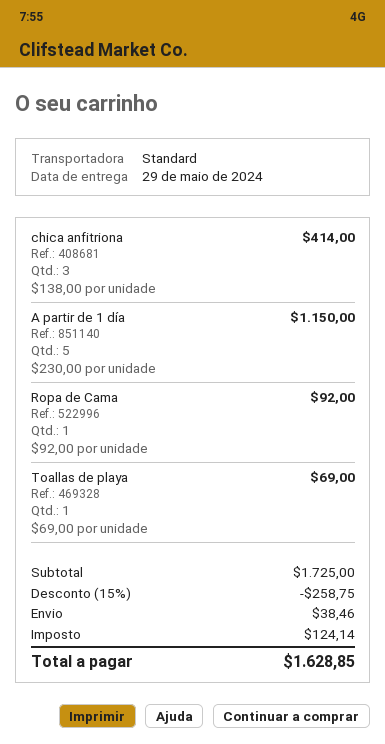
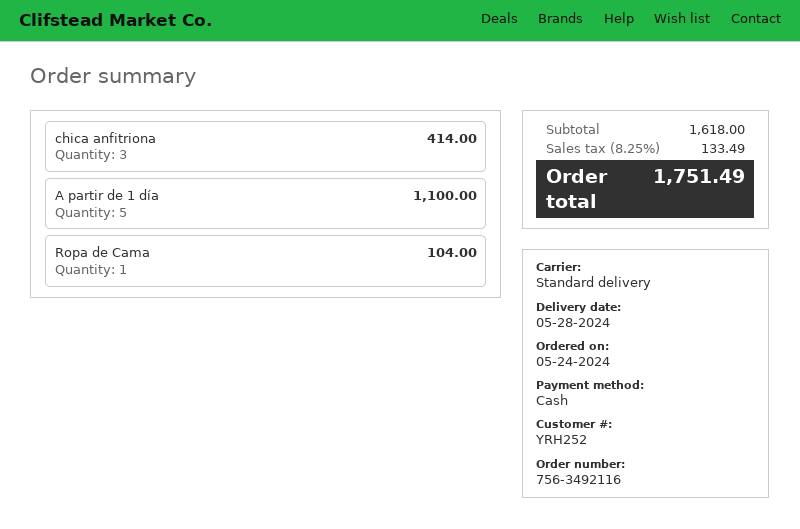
delivery date: 2024-05-29 -> 2024-05-28
A partir de 1 día: 5 for 1150.00 -> 5 for 1100.00
Ropa de Cama: 1 for 92.00 -> 1 for 104.00
Toallas de playa: 1 for 69.00 -> none
subtotal: 1725.00 -> 1618.00
discount: 15% = 258.75 -> none
shipping: 38.46 -> none
tax: 124.14 -> 133.49
total: 1628.85 -> 1751.49

